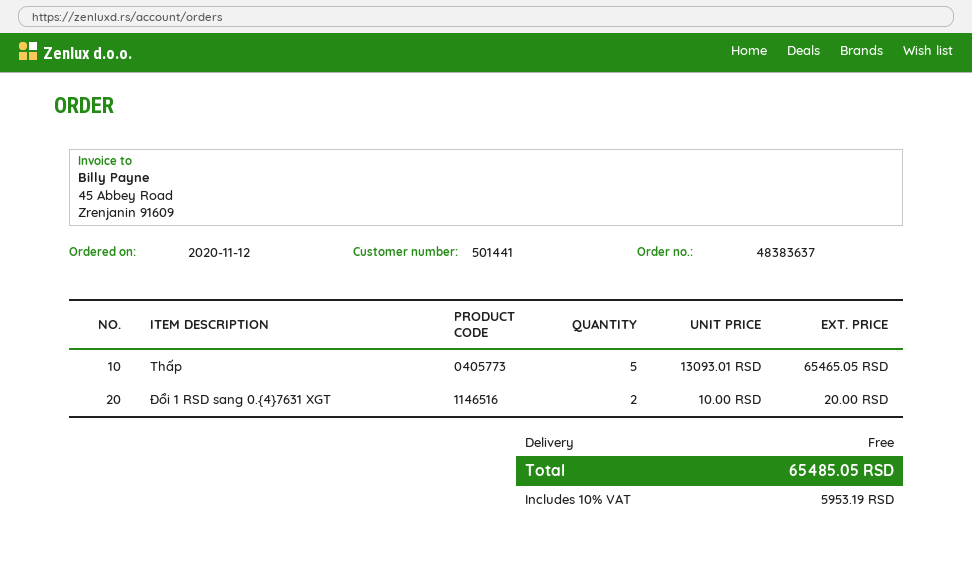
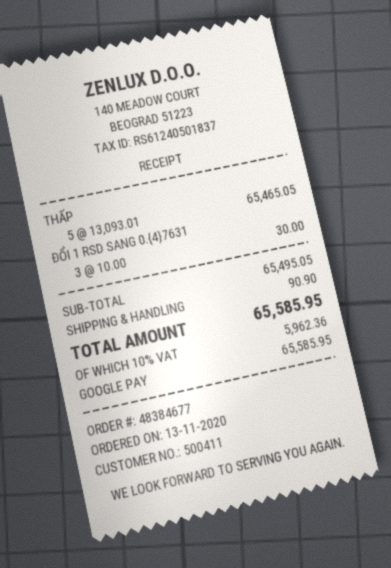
order number: 48383637 -> 48384677
order date: 2020-11-12 -> 2020-11-13
customer number: 501441 -> 500411
Đổi 1 RSD sang 0.{4}7631 XGT: 2 x 10.00 = 20.00 -> 3 x 10.00 = 30.00
shipping: 0.00 -> 90.90
tax: 10% = 5953.19 -> 10% = 5962.36
total: 65485.05 -> 65585.95

